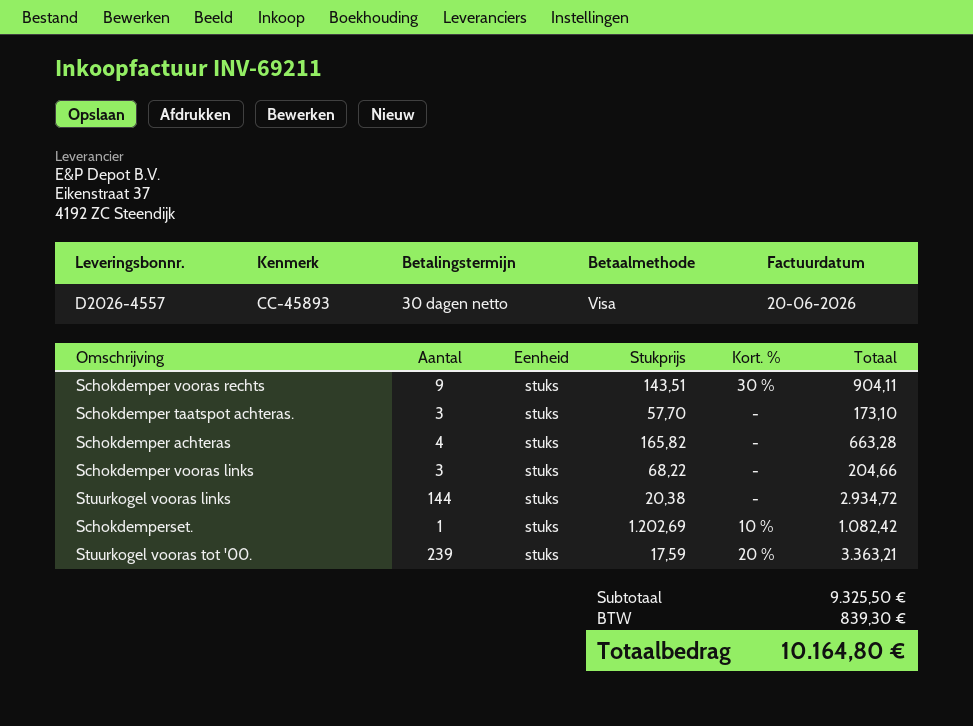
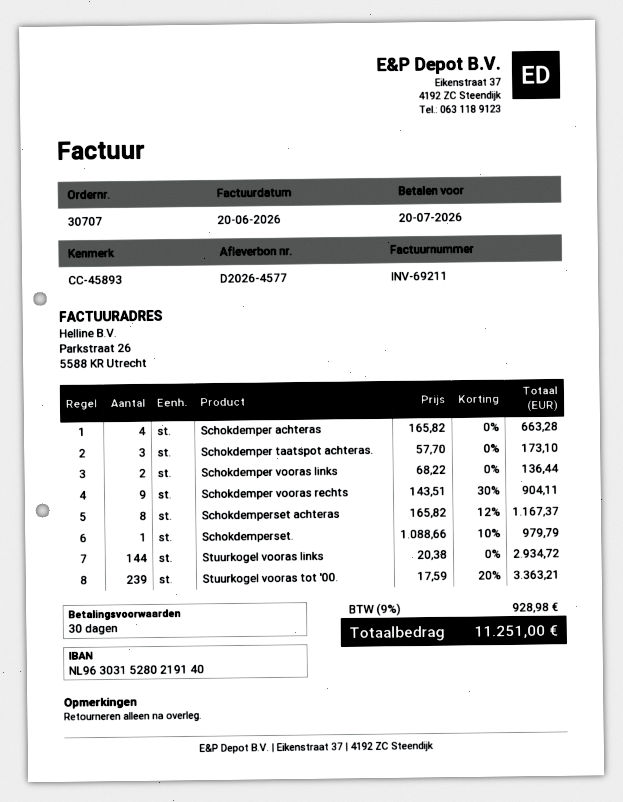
delivery note number: D2026-4557 -> D2026-4577
Schokdemper vooras links: 3 x 68.22 = 204.66 -> 2 x 68.22 = 136.44
Schokdemperset.: 1 x 1202.69 - 10% = 1082.42 -> 1 x 1088.66 - 10% = 979.79
Schokdemperset achteras: none -> 8 x 165.82 - 12% = 1167.37
tax: 839.30 -> 928.98
total: 10164.80 -> 11251.00

